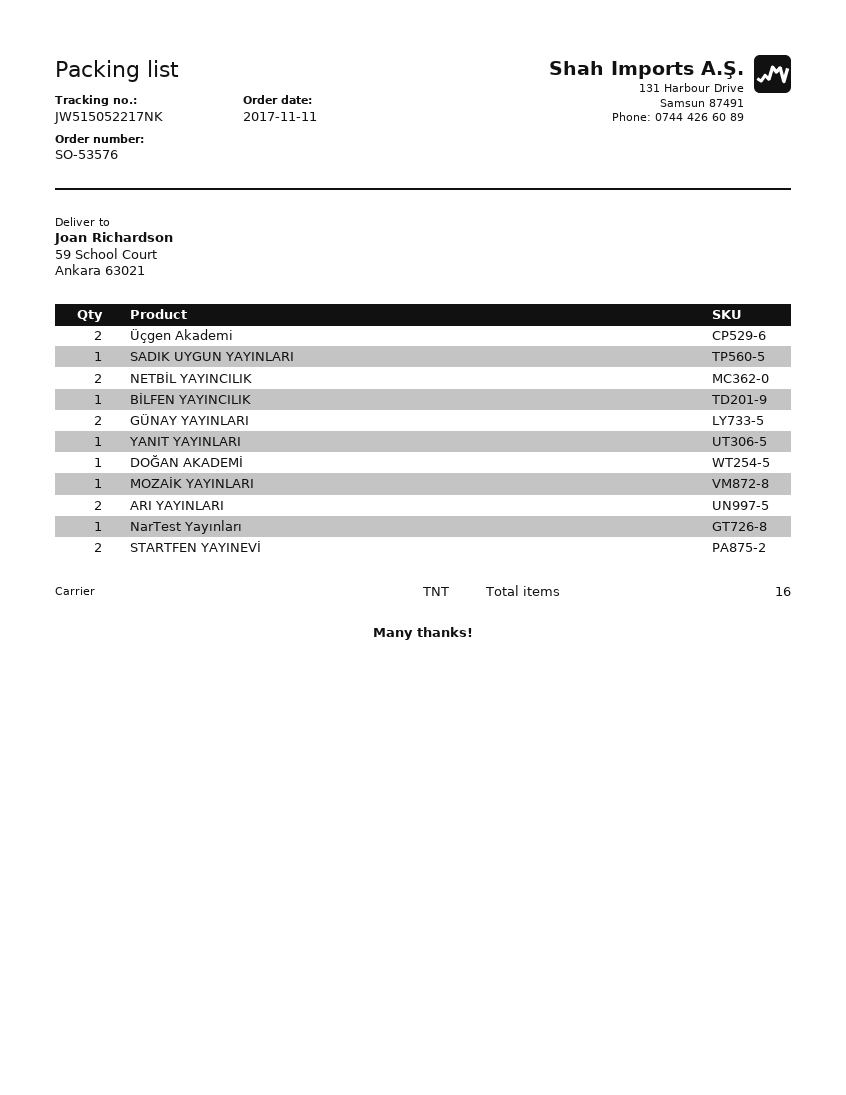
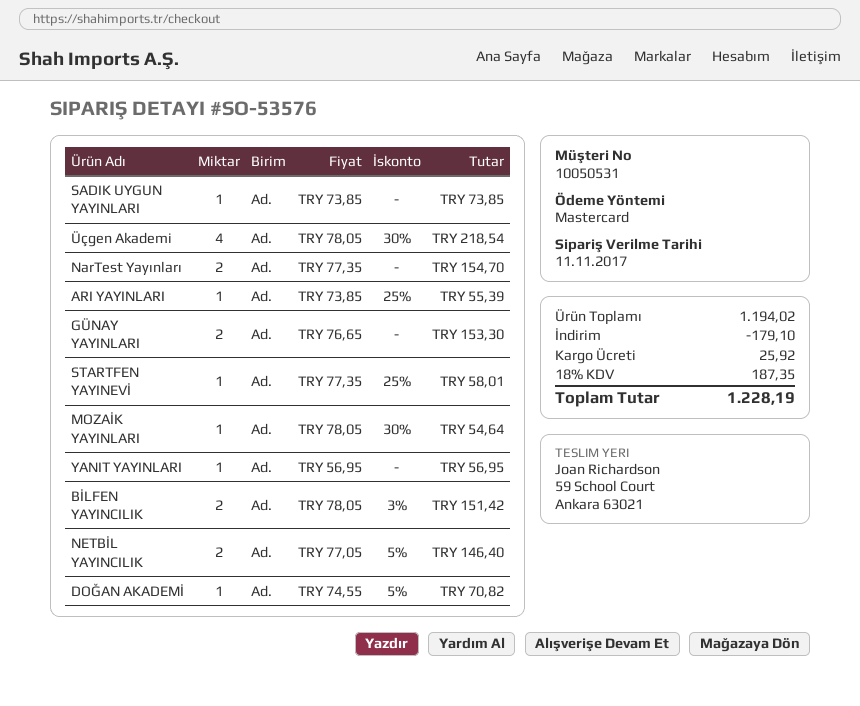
Üçgen Akademi: 2 -> 4
BİLFEN YAYINCILIK: 1 -> 2
ARI YAYINLARI: 2 -> 1
NarTest Yayınları: 1 -> 2
STARTFEN YAYINEVİ: 2 -> 1

